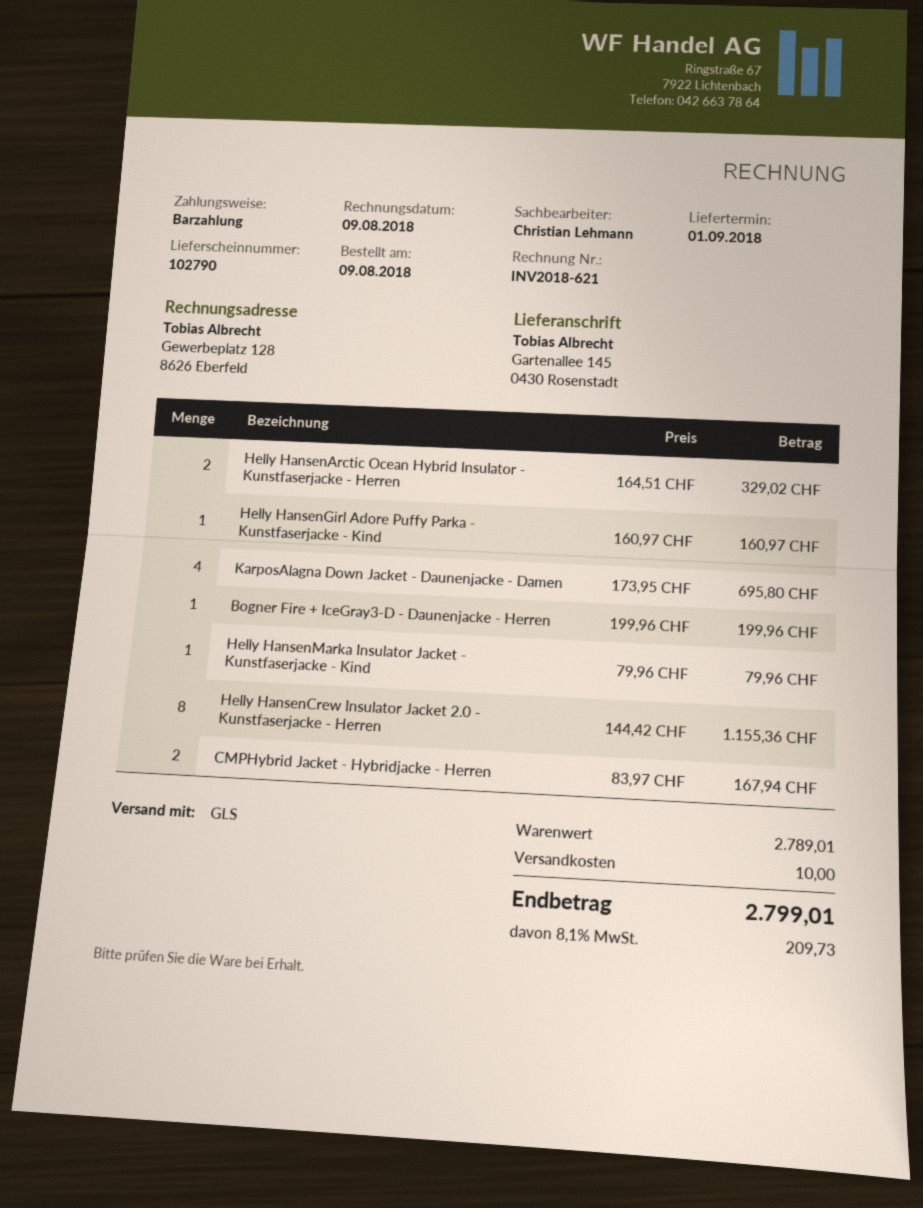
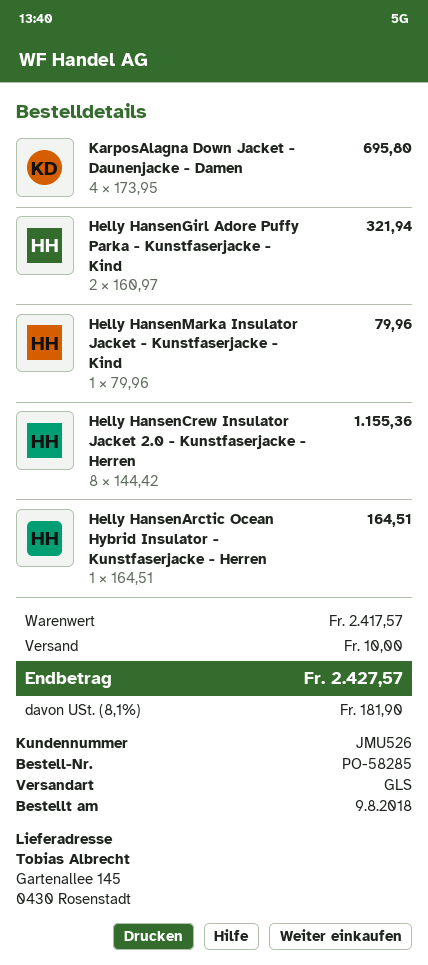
Helly HansenArctic Ocean Hybrid Insulator - Kunstfaserjacke - Herren: 2 x 164.51 = 329.02 -> 1 x 164.51 = 164.51
Helly HansenGirl Adore Puffy Parka - Kunstfaserjacke - Kind: 1 x 160.97 = 160.97 -> 2 x 160.97 = 321.94
Bogner Fire + IceGray3-D - Daunenjacke - Herren: 1 x 199.96 = 199.96 -> none
CMPHybrid Jacket - Hybridjacke - Herren: 2 x 83.97 = 167.94 -> none
subtotal: 2789.01 -> 2417.57
tax: 8.1% = 209.73 -> 8.1% = 181.90
total: 2799.01 -> 2427.57

